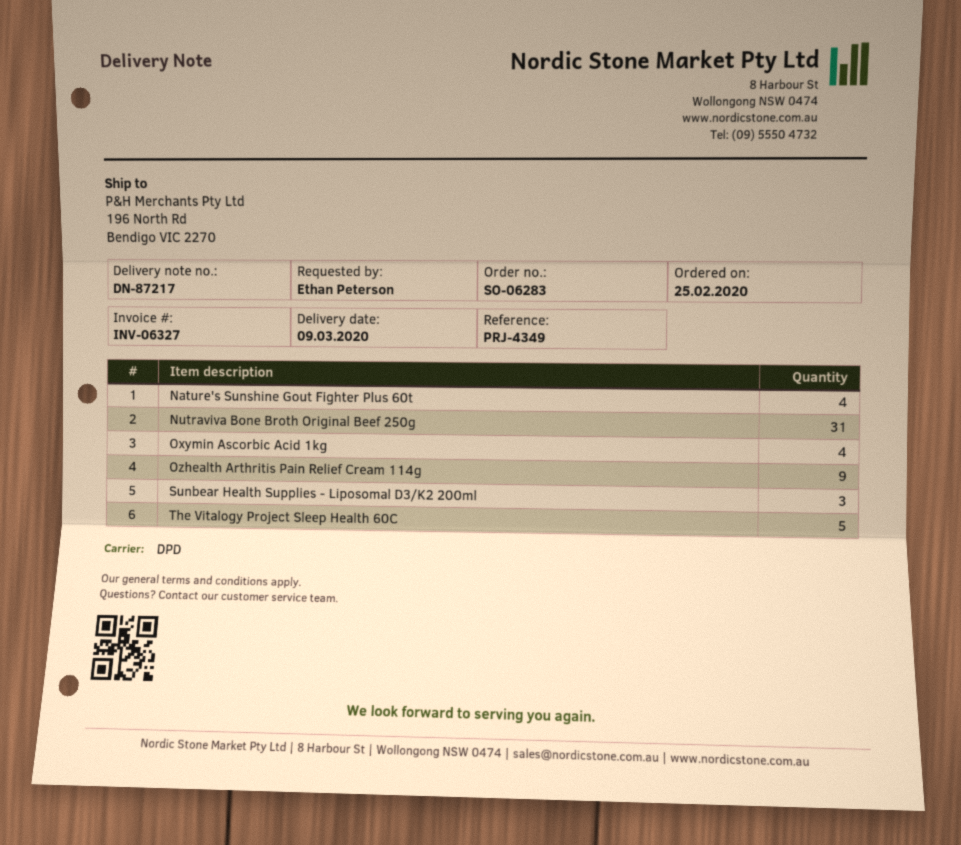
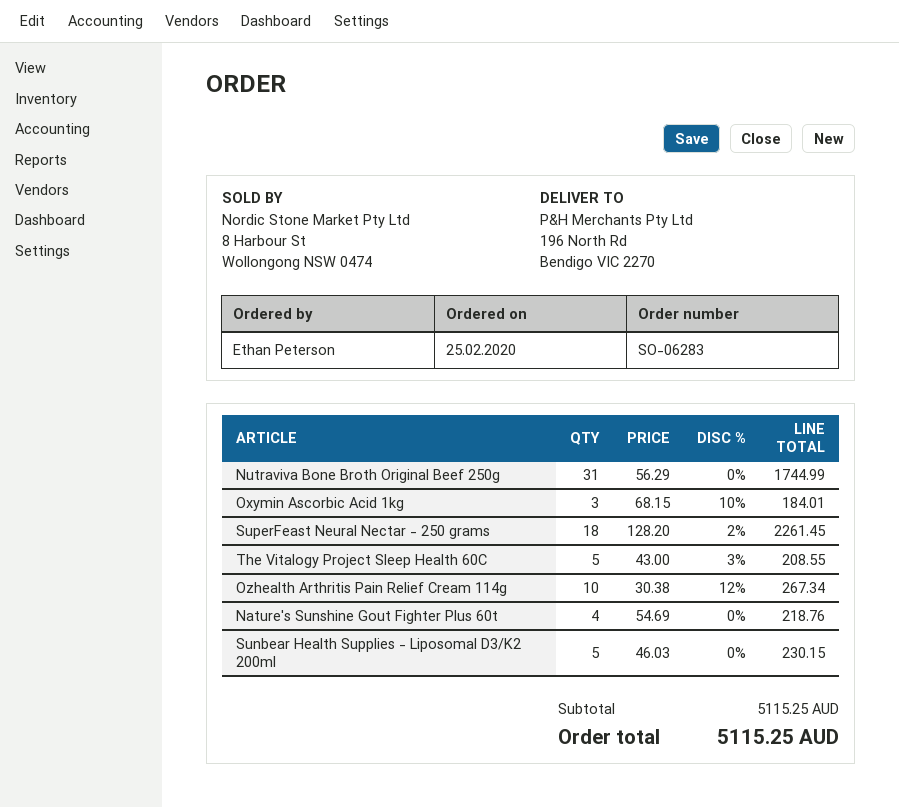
Oxymin Ascorbic Acid 1kg: 4 -> 3
Ozhealth Arthritis Pain Relief Cream 114g: 9 -> 10
Sunbear Health Supplies - Liposomal D3/K2 200ml: 3 -> 5
SuperFeast Neural Nectar - 250 grams: none -> 18

